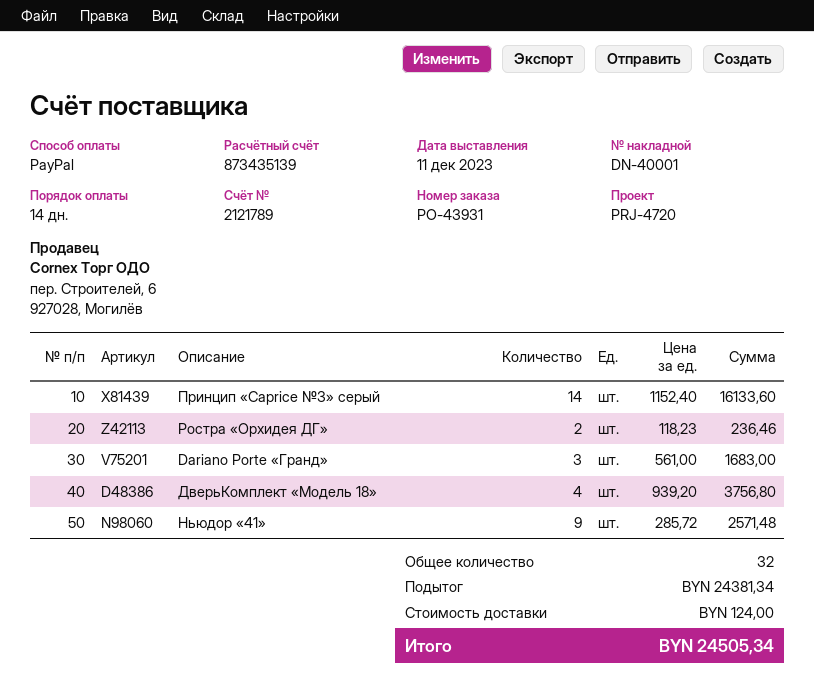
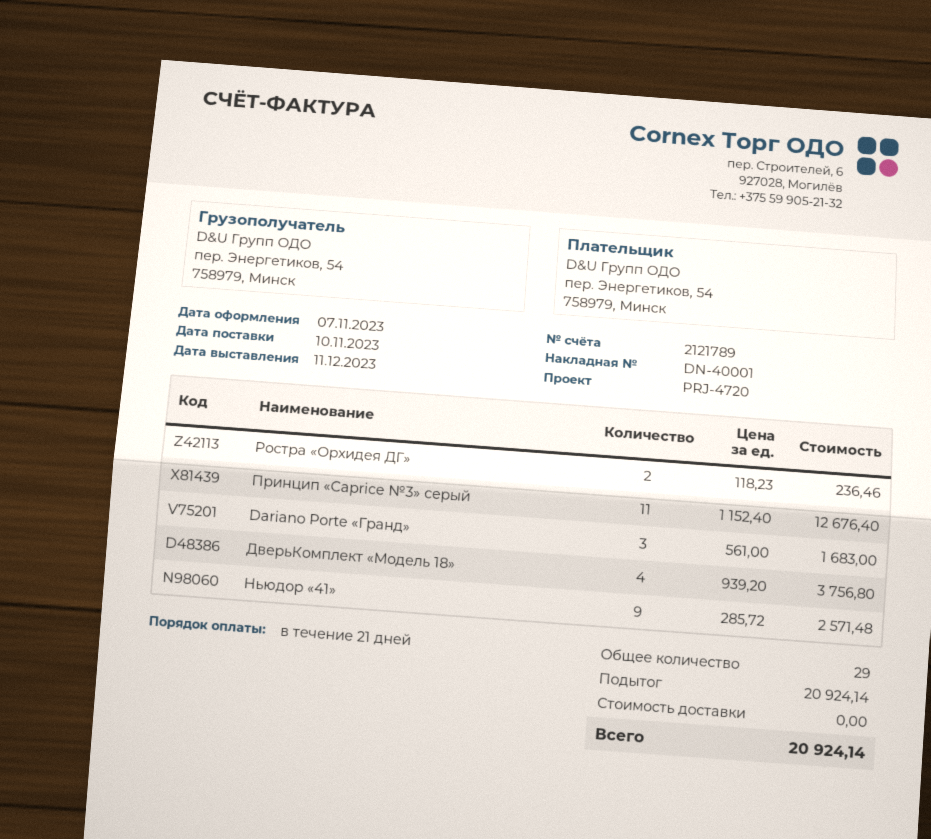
payment terms: 14 days -> 21 days
Принцип «Caprice №3» серый: 14 x 1152.40 = 16133.60 -> 11 x 1152.40 = 12676.40
total quantity: 32 -> 29
subtotal: 24381.34 -> 20924.14
shipping: 124.00 -> 0.00
total: 24505.34 -> 20924.14

